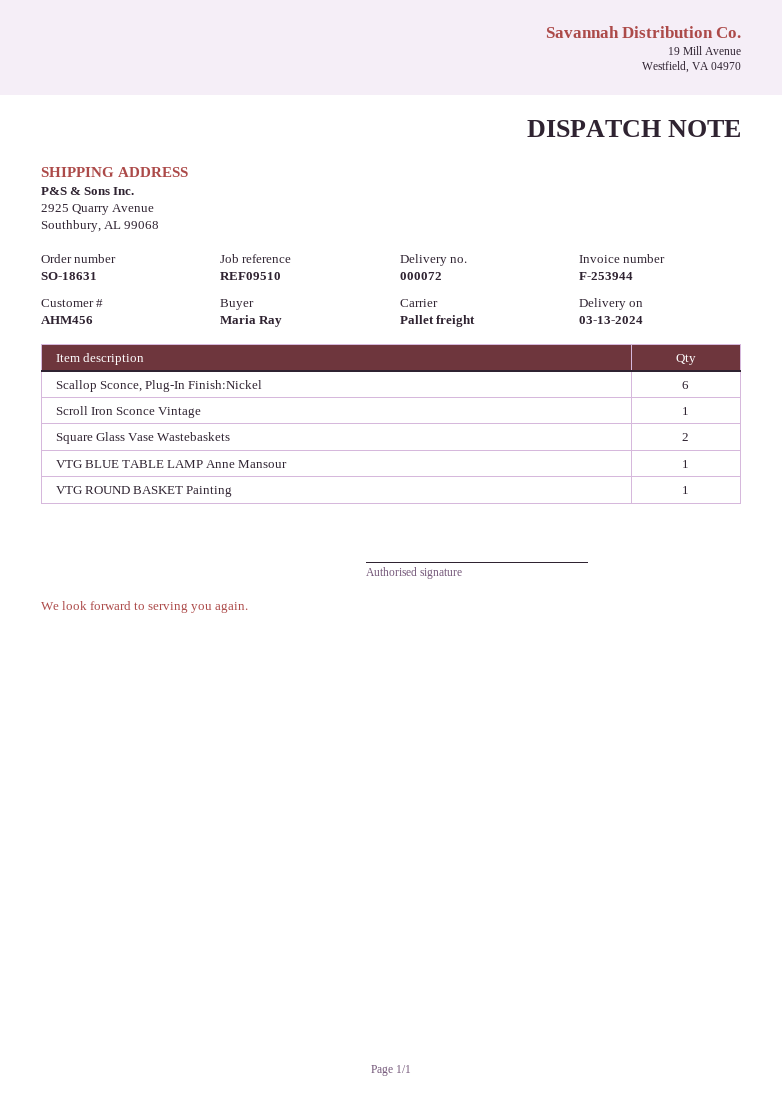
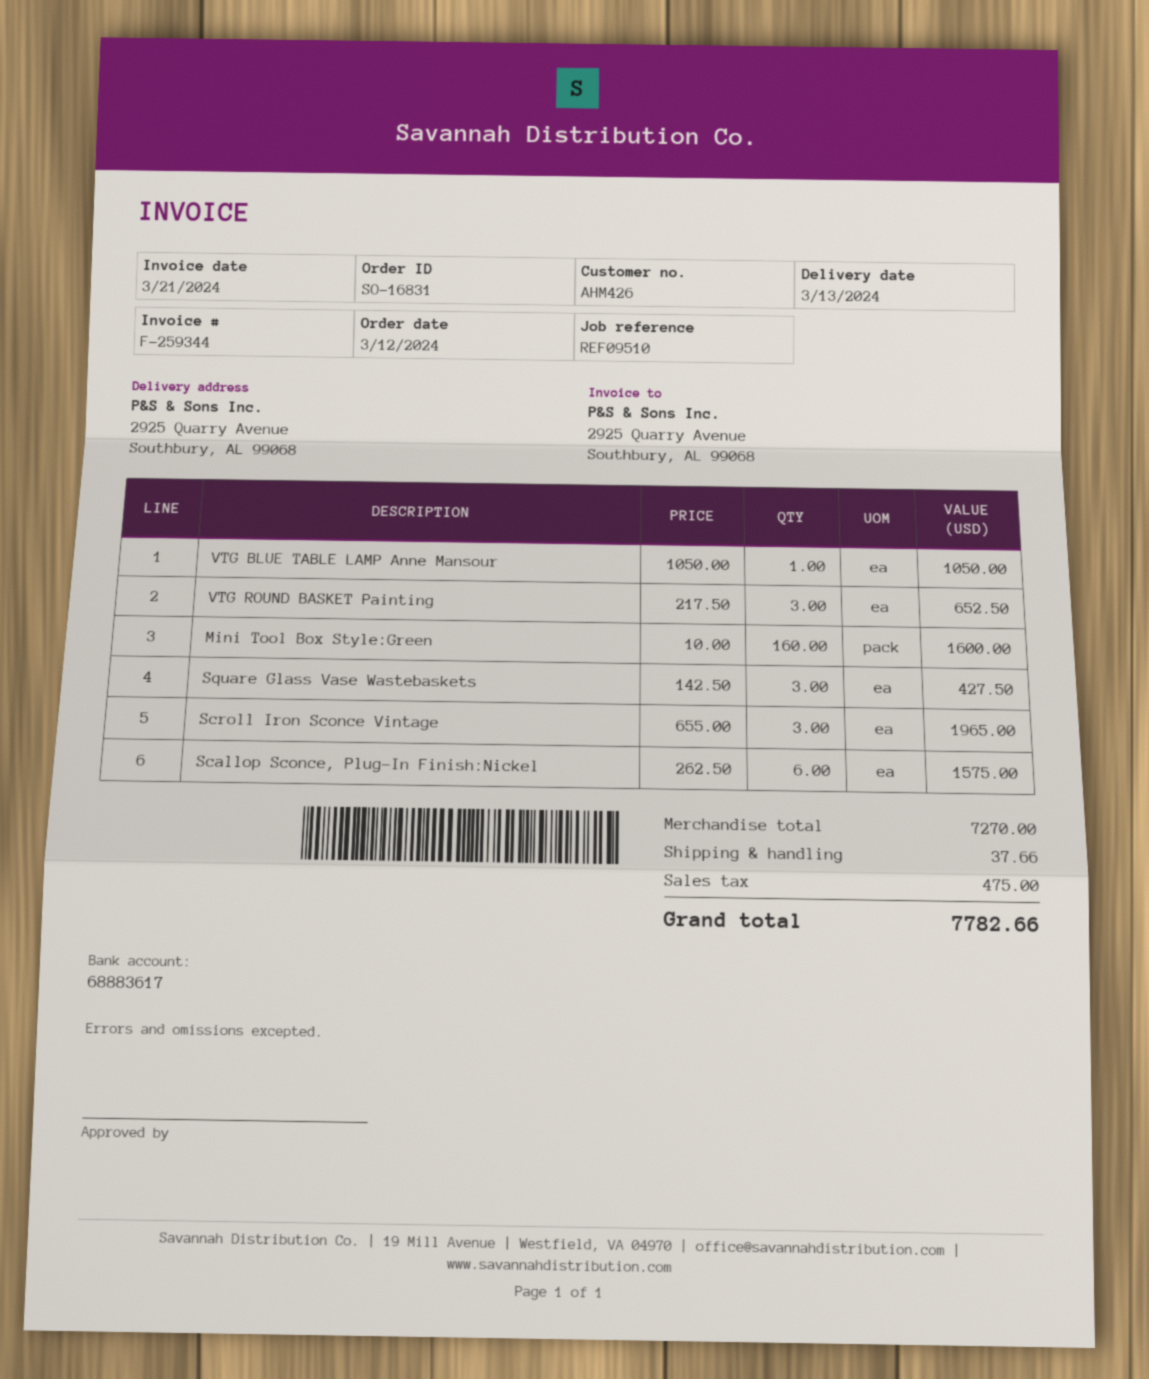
order number: SO-18631 -> SO-16831
invoice number: F-253944 -> F-259344
customer number: AHM456 -> AHM426
Scroll Iron Sconce Vintage: 1 -> 3
Square Glass Vase Wastebaskets: 2 -> 3
VTG ROUND BASKET Painting: 1 -> 3
Mini Tool Box Style:Green: none -> 160

